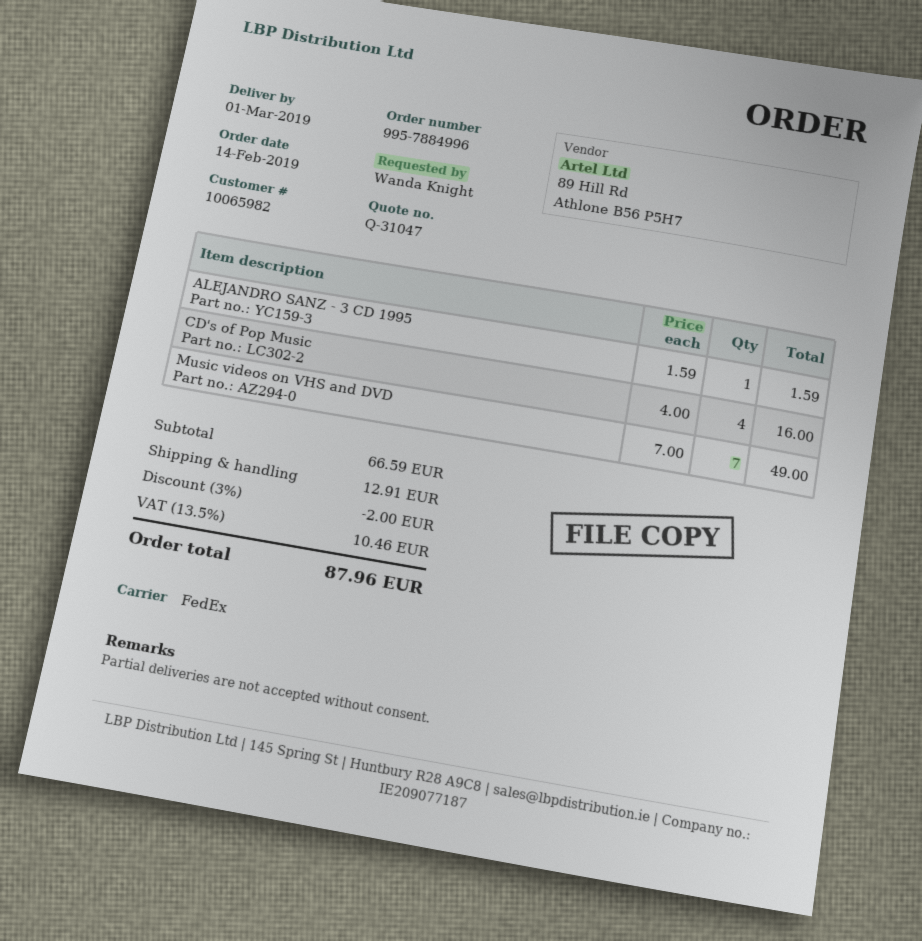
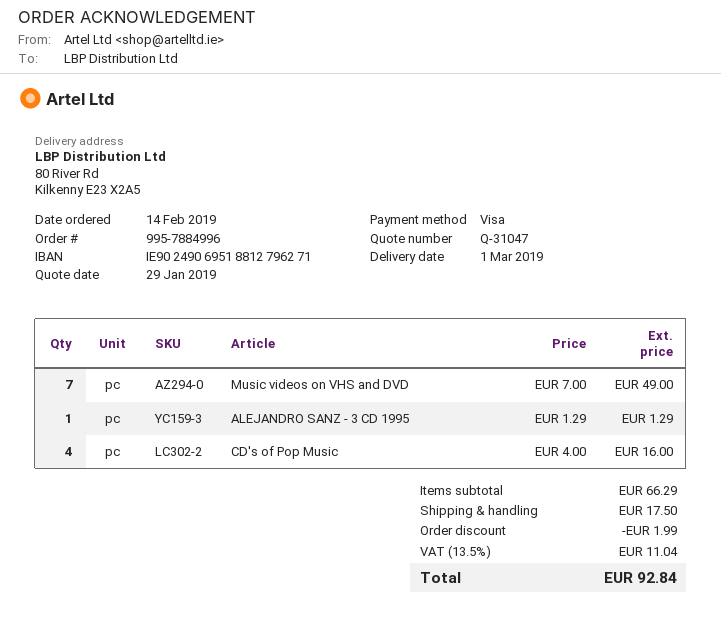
ALEJANDRO SANZ - 3 CD 1995: 1 x 1.59 = 1.59 -> 1 x 1.29 = 1.29
subtotal: 66.59 -> 66.29
discount: 2.00 -> 1.99
shipping: 12.91 -> 17.50
tax: 13.5% = 10.46 -> 13.5% = 11.04
total: 87.96 -> 92.84

